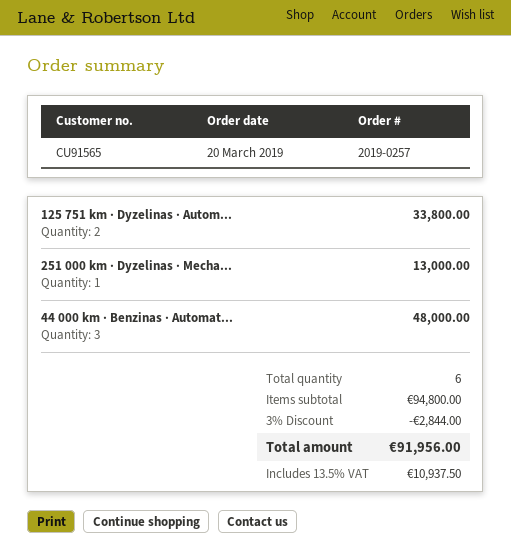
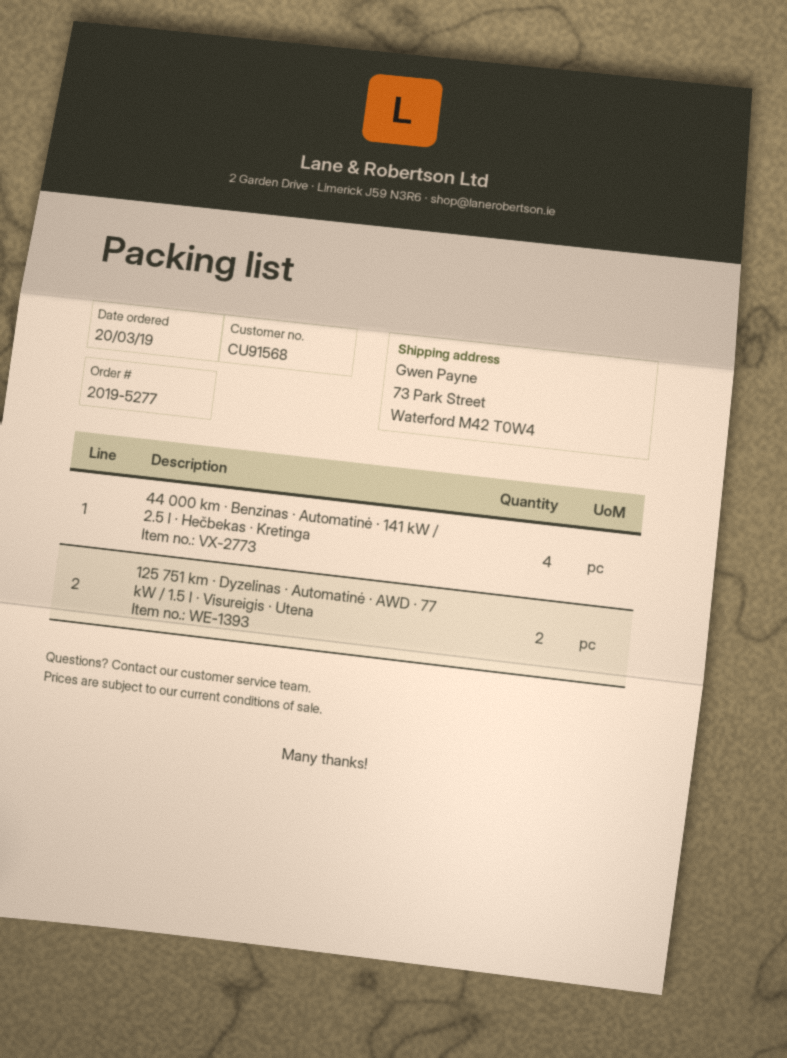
order number: 2019-0257 -> 2019-5277
customer number: CU91565 -> CU91568
251 000 km · Dyzelinas · Mecha...: 1 -> none
44 000 km · Benzinas · Automat...: 3 -> 4

